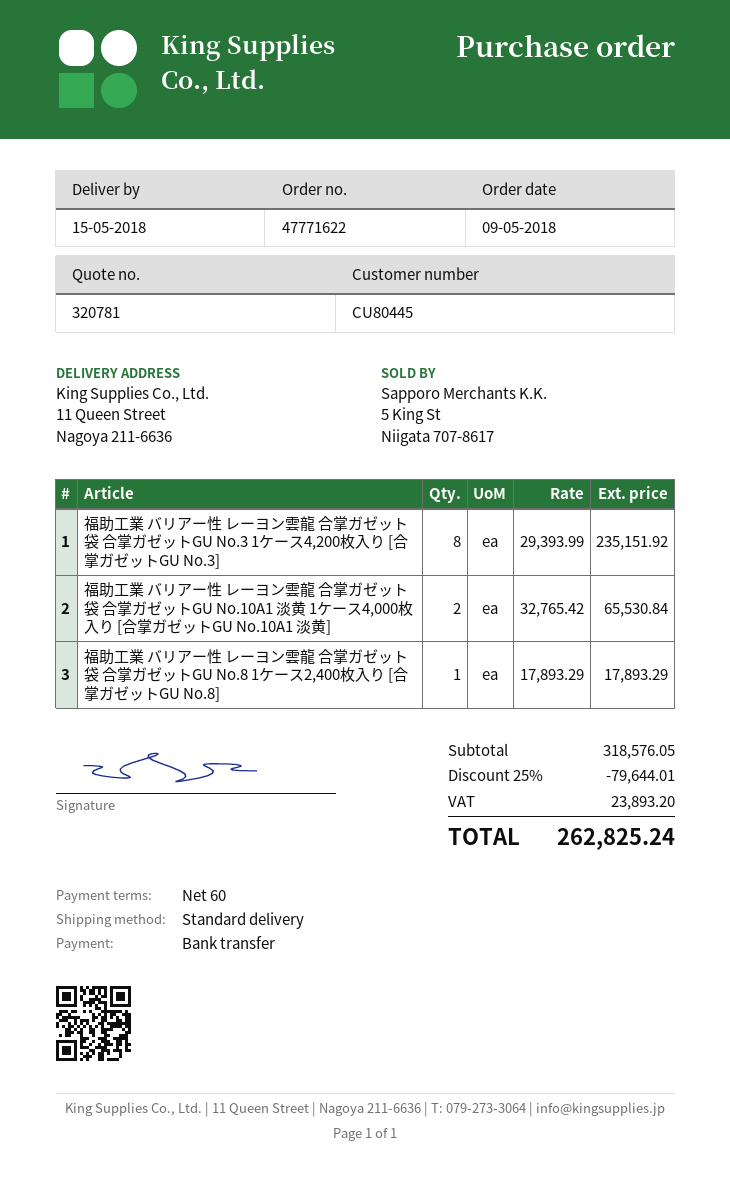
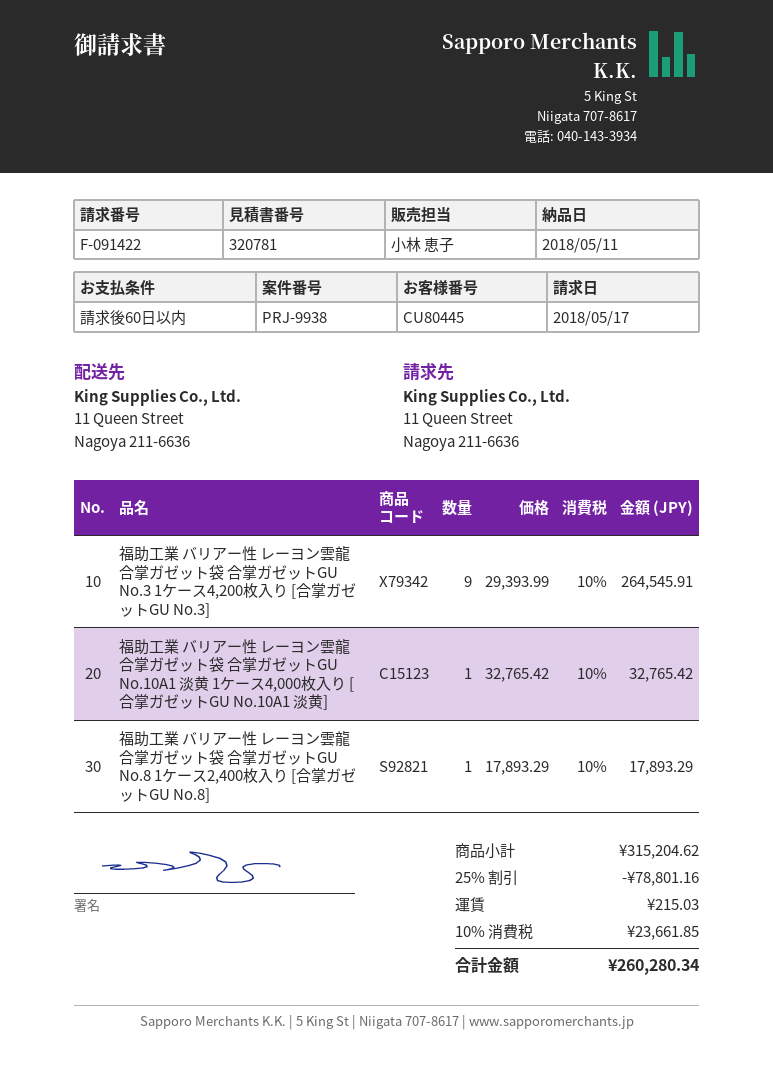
delivery date: 2018-05-15 -> 2018-05-11
福助工業 バリアー性 レーヨン雲龍 合掌ガゼット袋 合掌ガゼットGU No.3 1ケース4,200枚入り [合掌ガゼットGU No.3]: 8 x 29393.99 = 235151.92 -> 9 x 29393.99 = 264545.91
福助工業 バリアー性 レーヨン雲龍 合掌ガゼット袋 合掌ガゼットGU No.10A1 淡黄 1ケース4,000枚入り [合掌ガゼットGU No.10A1 淡黄]: 2 x 32765.42 = 65530.84 -> 1 x 32765.42 = 32765.42
subtotal: 318576.05 -> 315204.62
discount: 25% = 79644.01 -> 25% = 78801.16
shipping: none -> 215.03
tax: 23893.20 -> 23661.85
total: 262825.24 -> 260280.34

